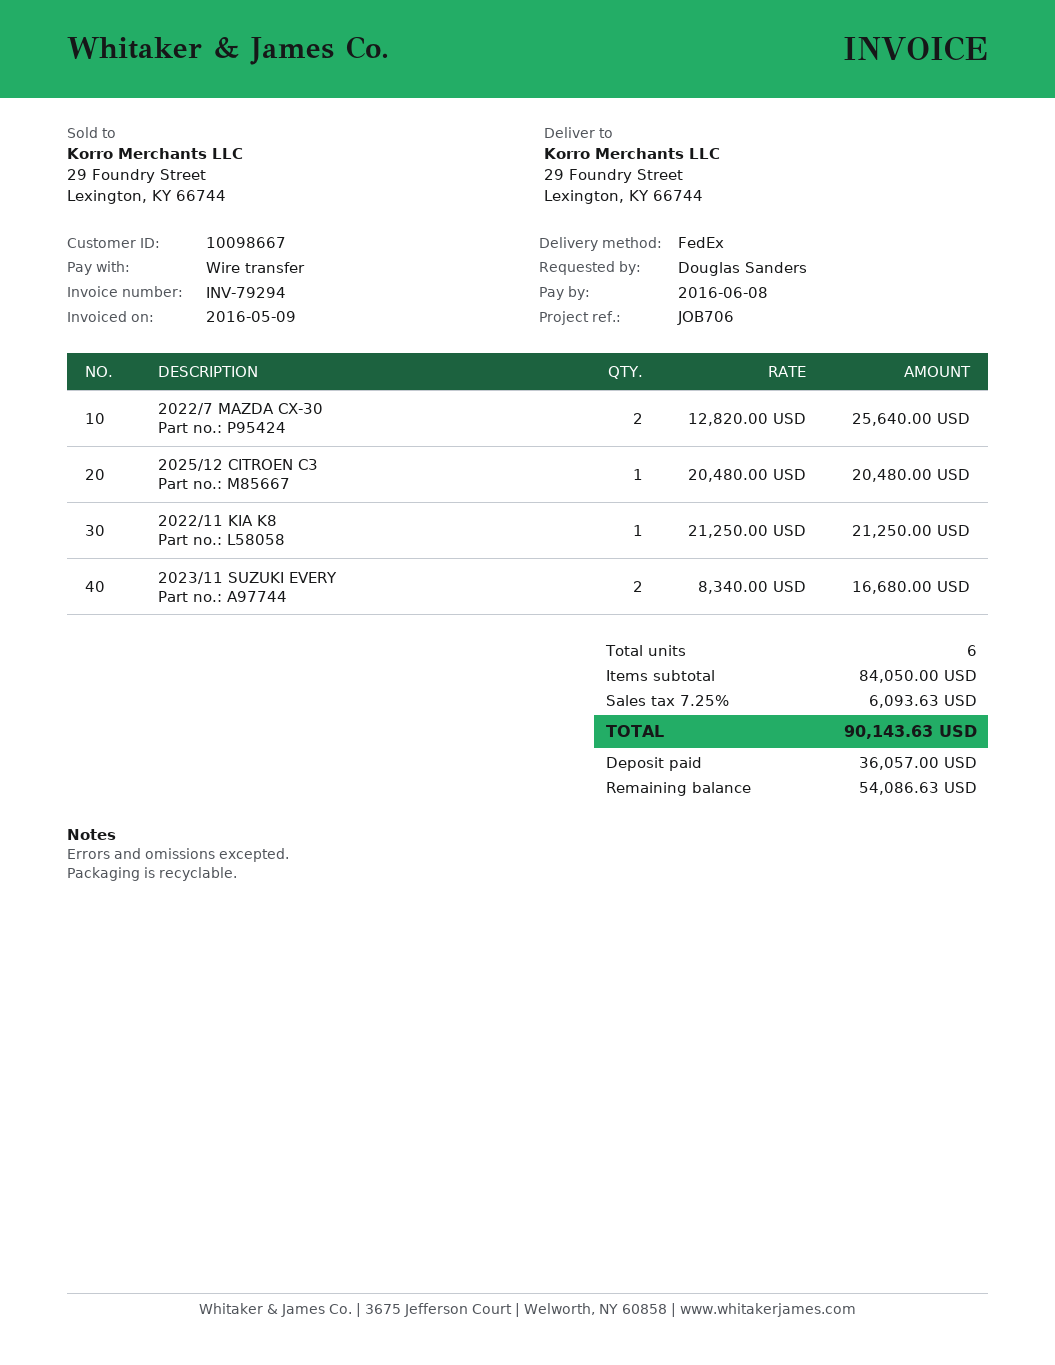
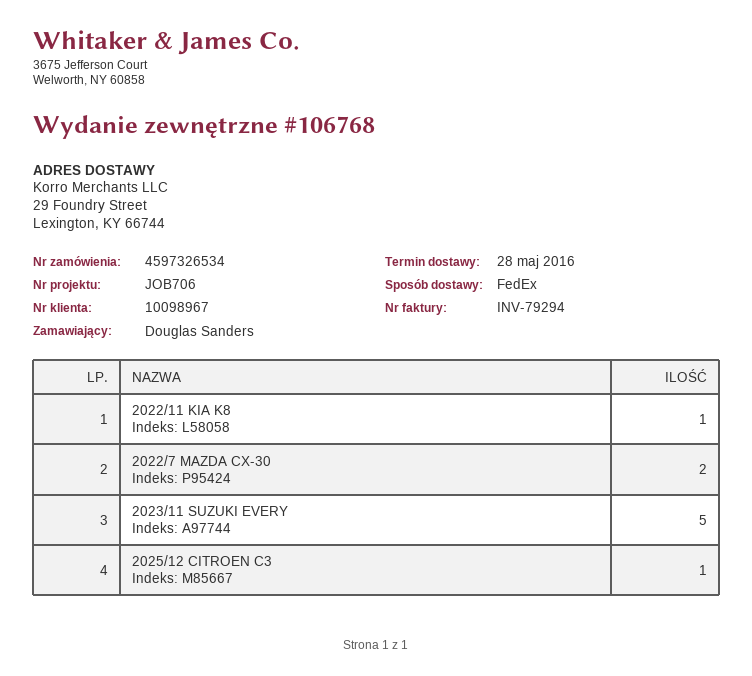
customer number: 10098667 -> 10098967
2023/11 SUZUKI EVERY: 2 -> 5

